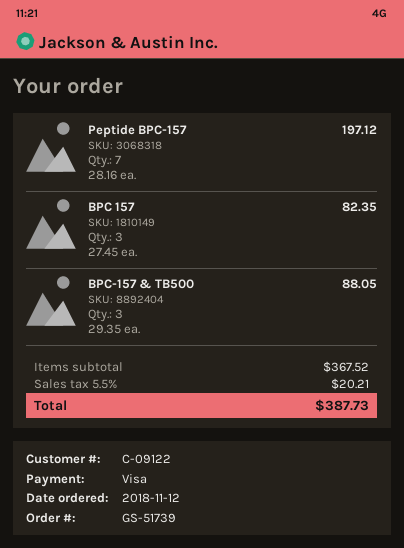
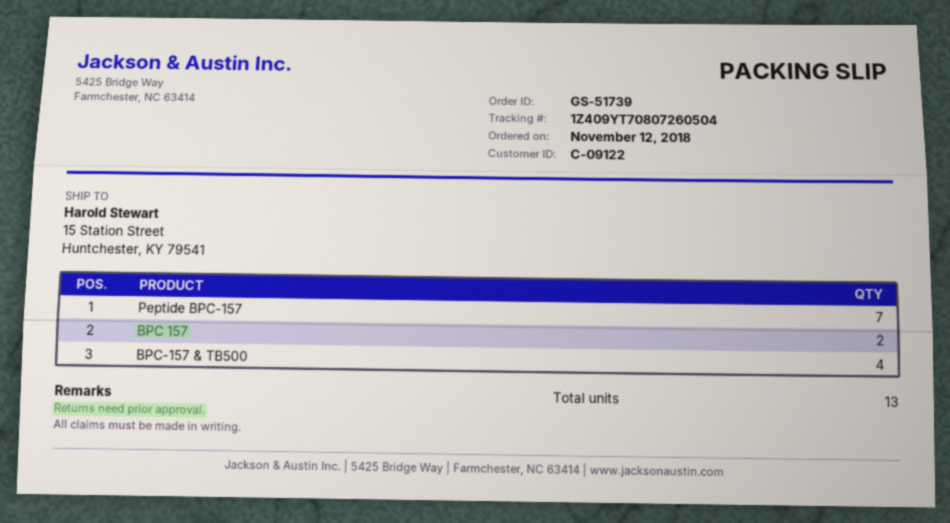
BPC 157: 3 -> 2
BPC-157 & TB500: 3 -> 4

